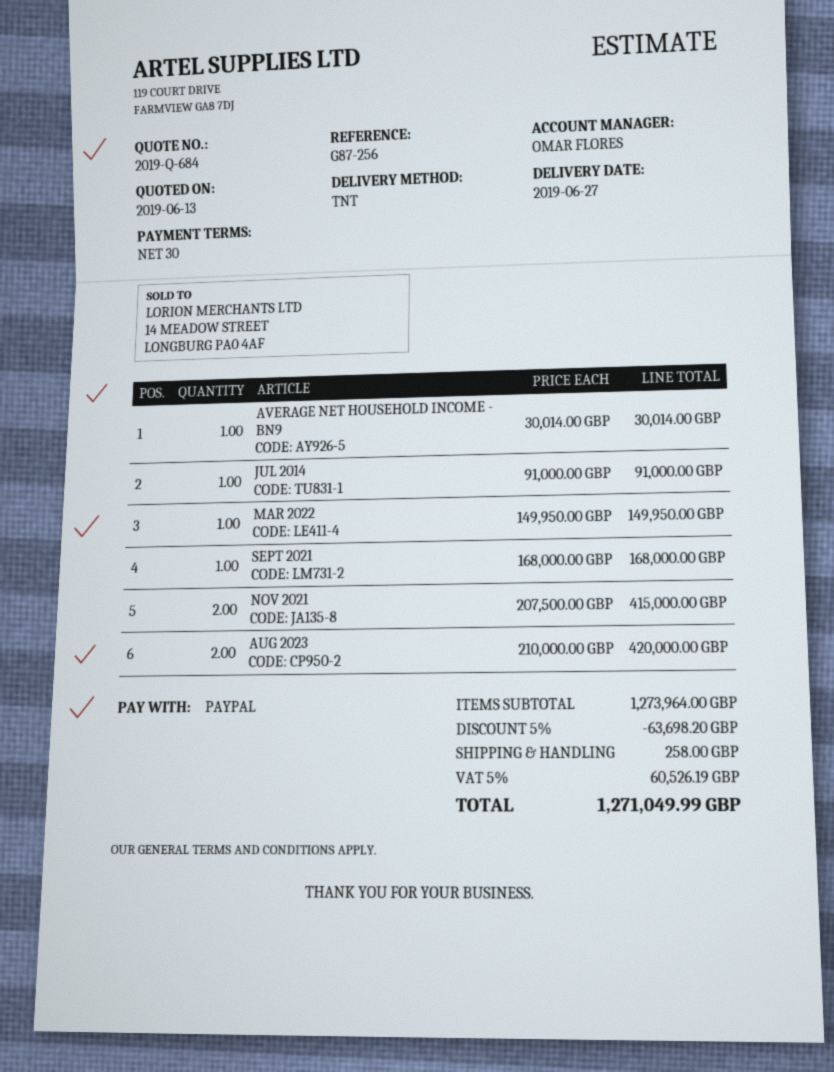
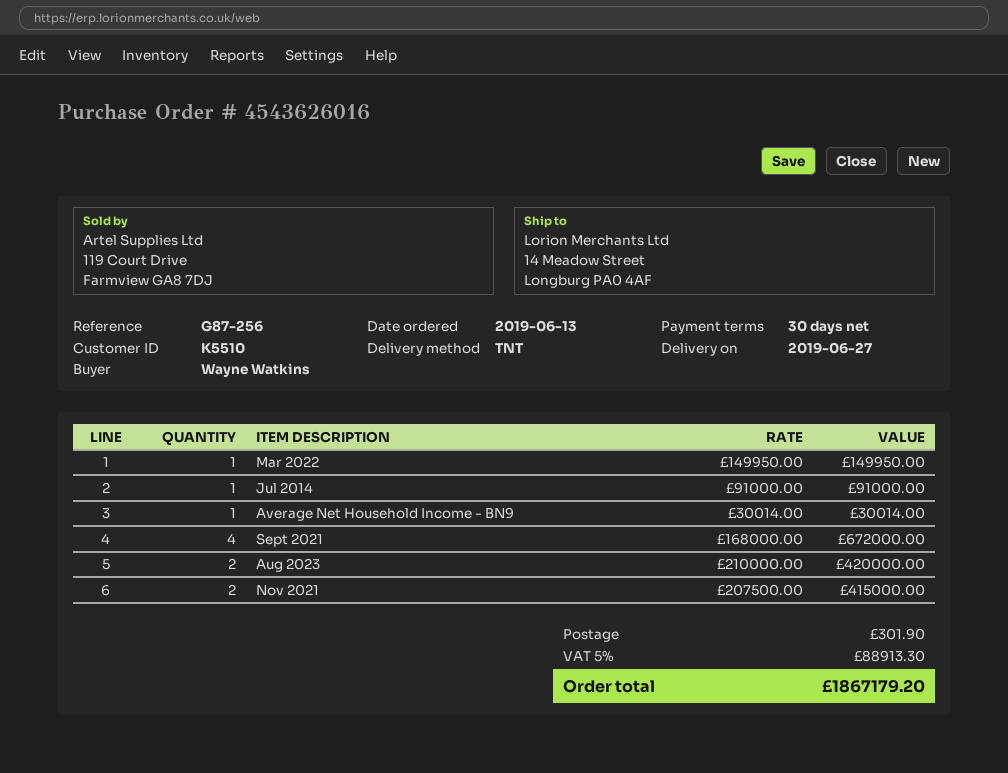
SEPT 2021: 1 x 168000.00 = 168000.00 -> 4 x 168000.00 = 672000.00
discount: 5% = 63698.20 -> none
shipping: 258.00 -> 301.90
tax: 5% = 60526.19 -> 5% = 88913.30
total: 1271049.99 -> 1867179.20

